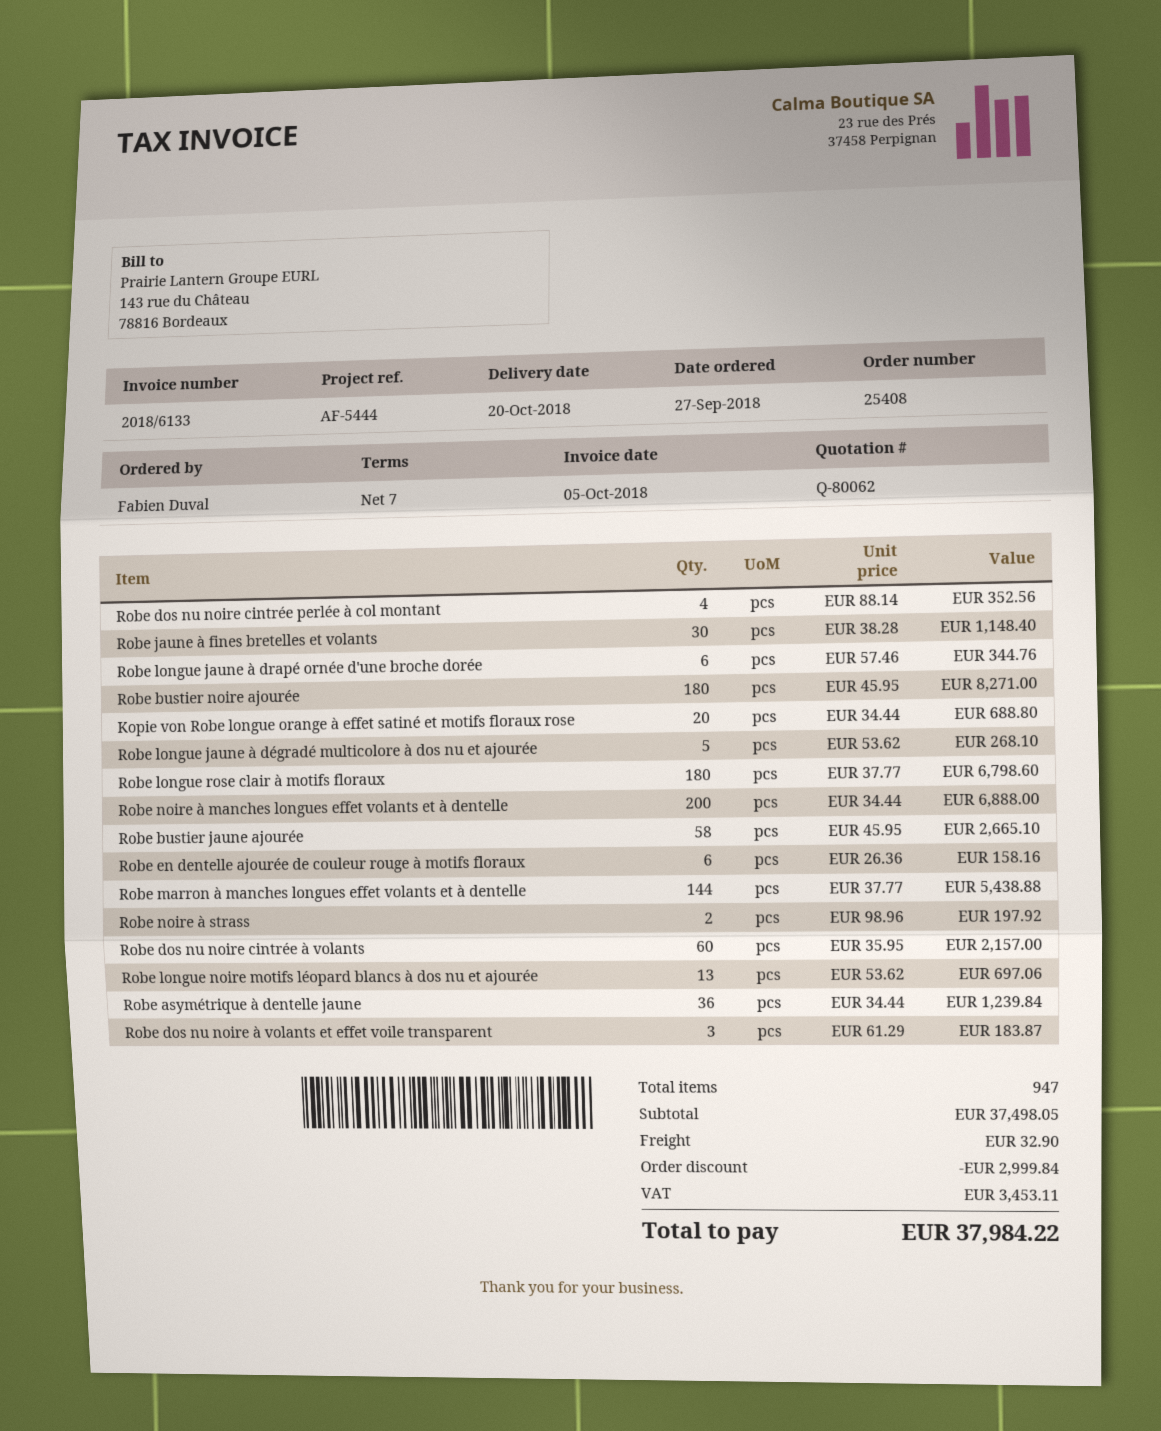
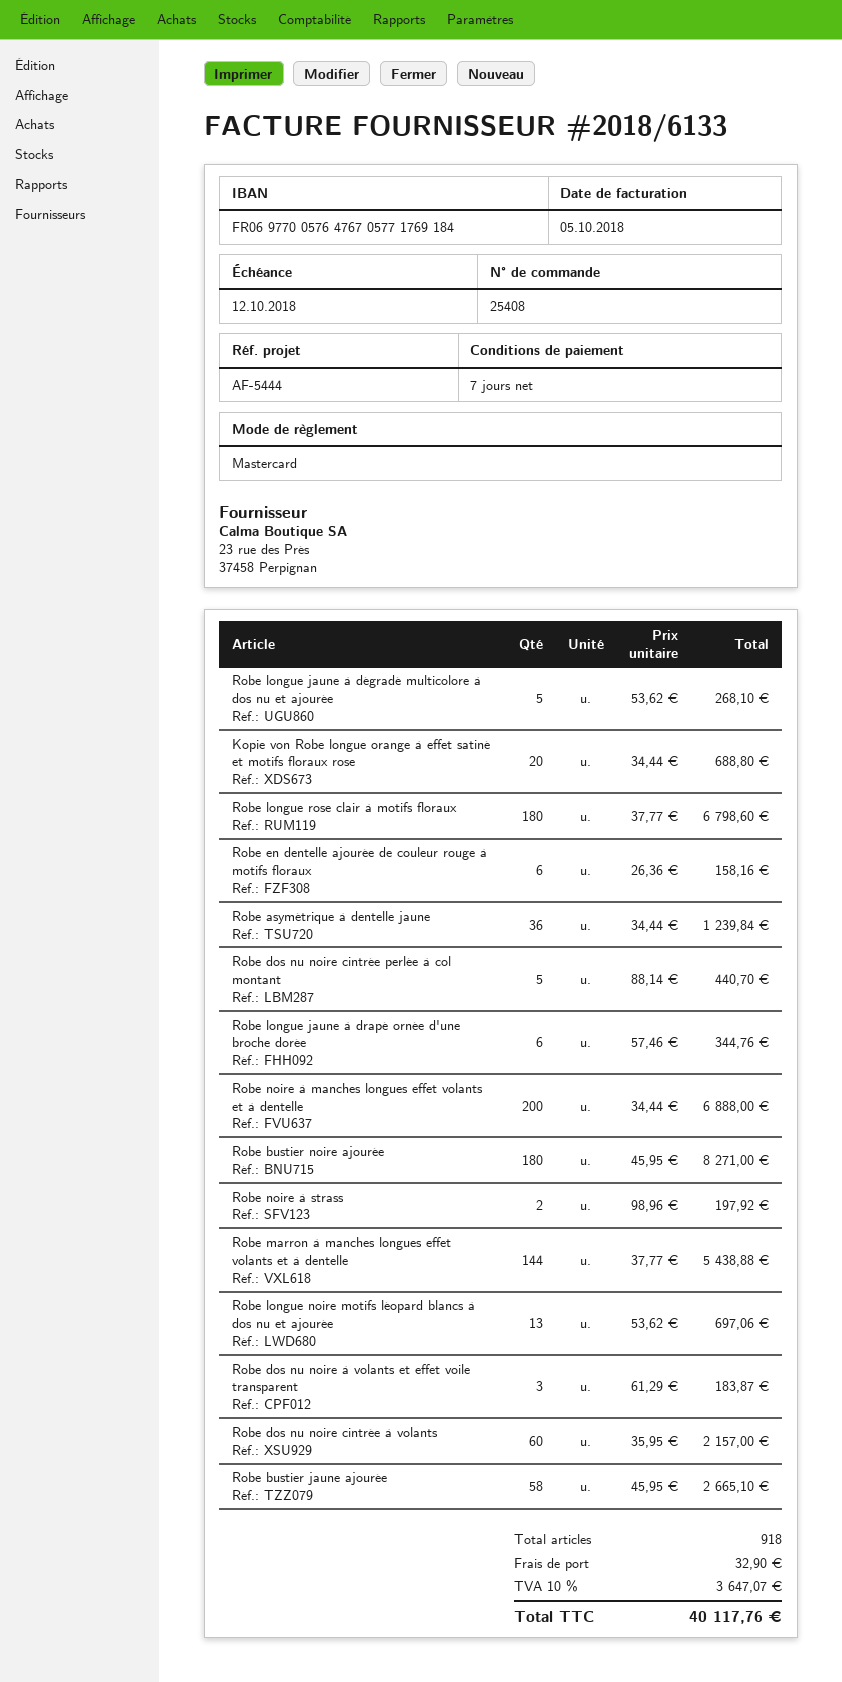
Robe dos nu noire cintrée perlée à col montant: 4 x 88.14 = 352.56 -> 5 x 88.14 = 440.70
Robe jaune à fines bretelles et volants: 30 x 38.28 = 1148.40 -> none
total quantity: 947 -> 918
discount: 2999.84 -> none
tax: 3453.11 -> 3647.07
total: 37984.22 -> 40117.76

